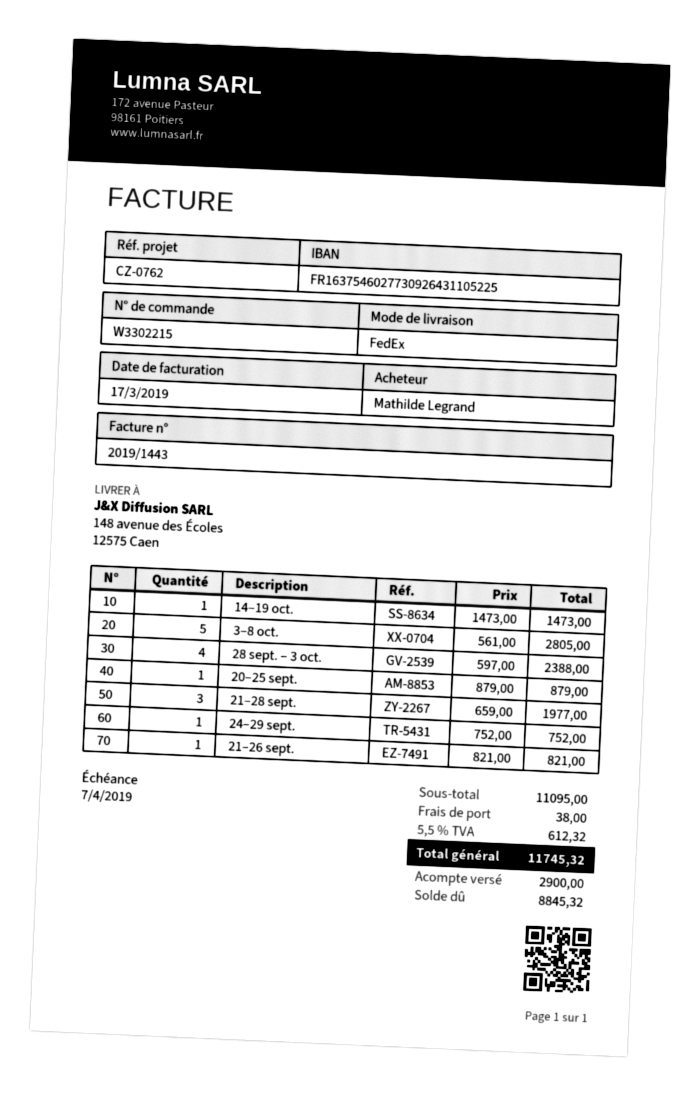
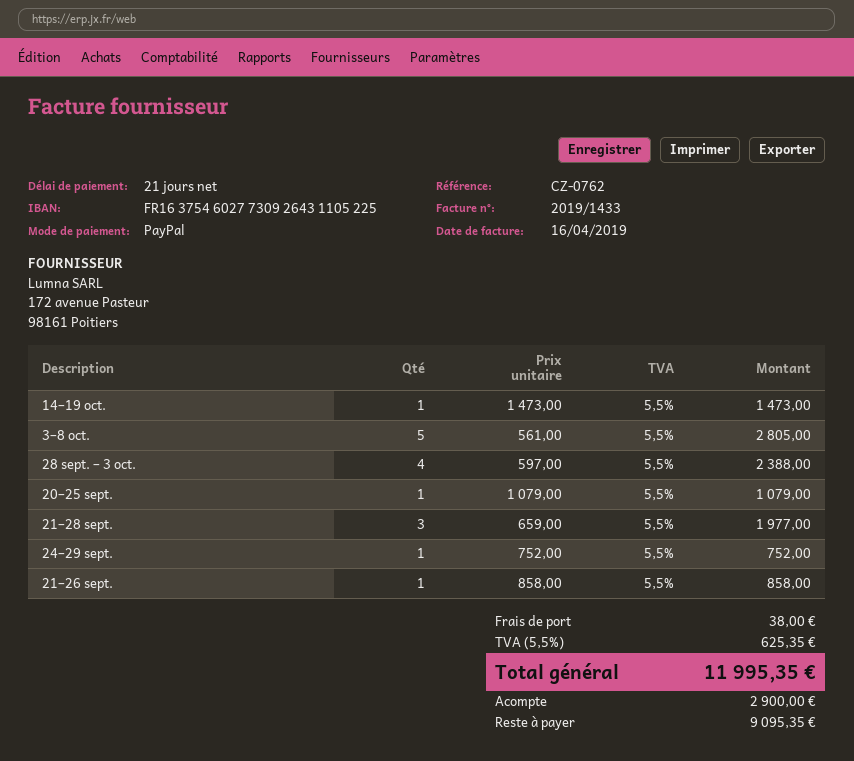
invoice number: 2019/1443 -> 2019/1433
invoice date: 2019-03-17 -> 2019-04-16
20–25 sept.: 1 x 879.00 = 879.00 -> 1 x 1079.00 = 1079.00
21–26 sept.: 1 x 821.00 = 821.00 -> 1 x 858.00 = 858.00
tax: 5.5% = 612.32 -> 5.5% = 625.35
total: 11745.32 -> 11995.35
balance: 8845.32 -> 9095.35

